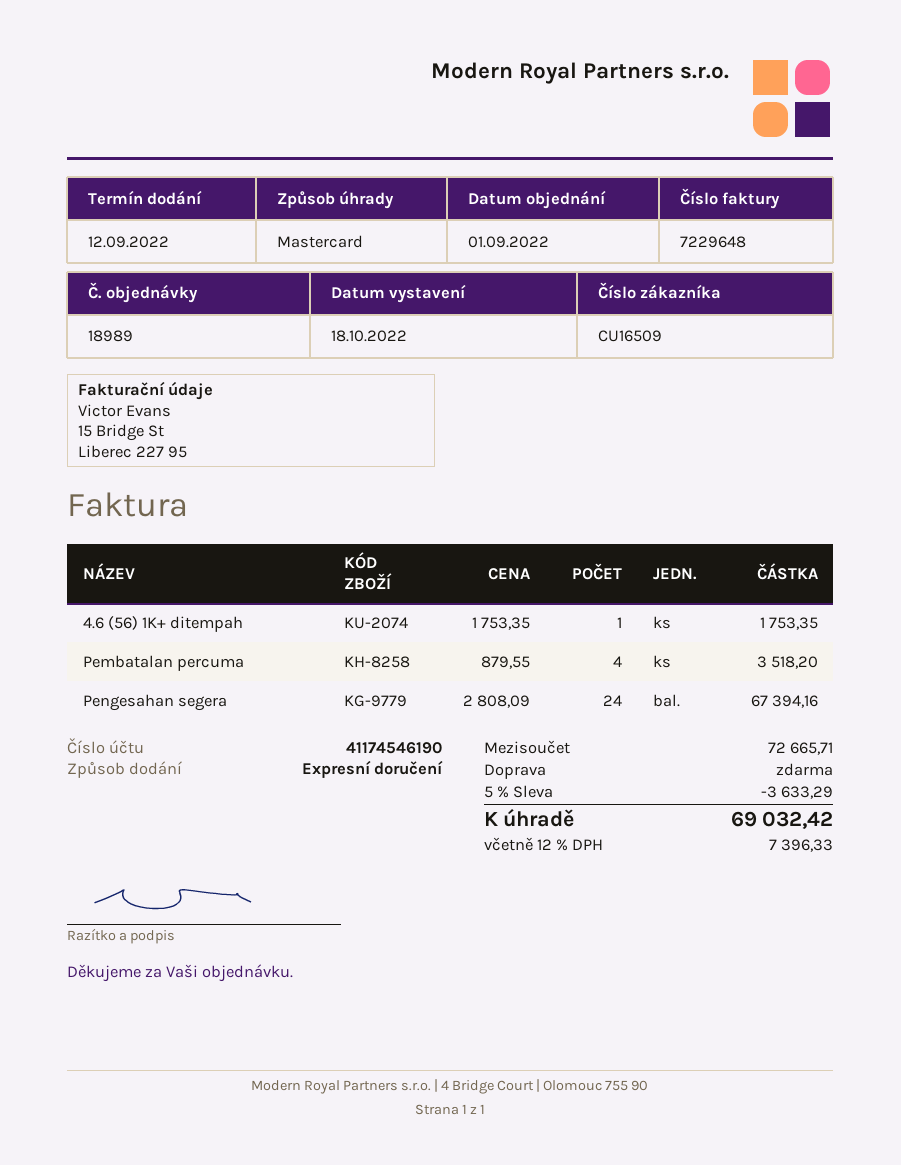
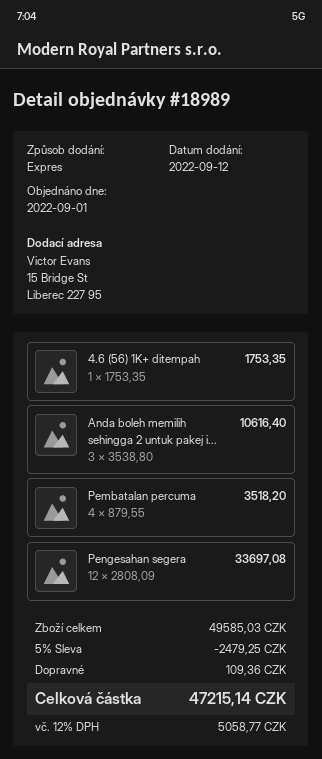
Pengesahan segera: 24 x 2808.09 = 67394.16 -> 12 x 2808.09 = 33697.08
Anda boleh memilih sehingga 2 untuk pakej i...: none -> 3 x 3538.80 = 10616.40
subtotal: 72665.71 -> 49585.03
discount: 5% = 3633.29 -> 5% = 2479.25
shipping: 0.00 -> 109.36
tax: 12% = 7396.33 -> 12% = 5058.77
total: 69032.42 -> 47215.14

